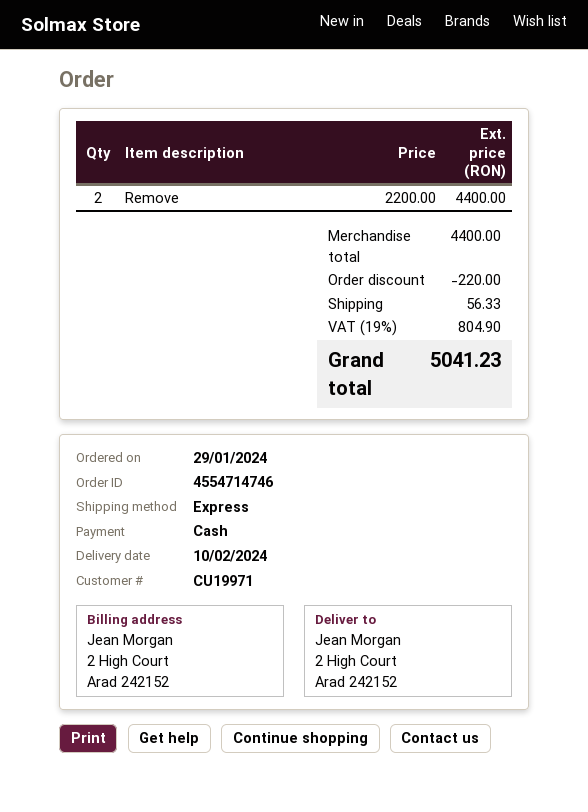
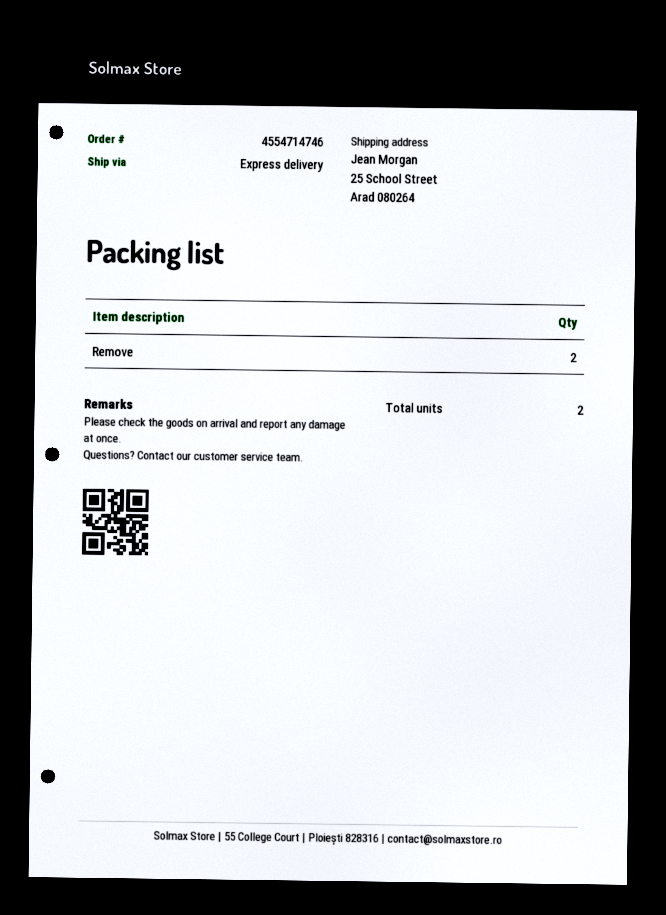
ship to: 2 High Court, Arad 242152 -> 25 School Street, Arad 080264

